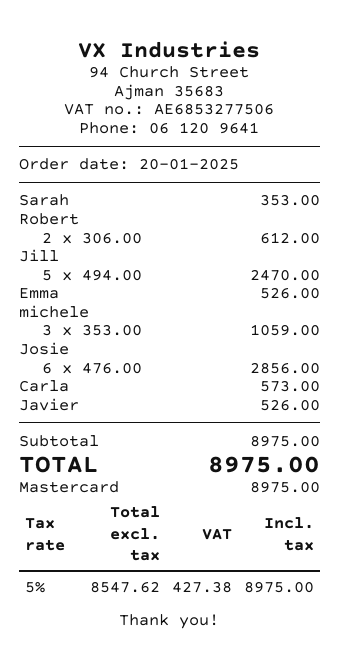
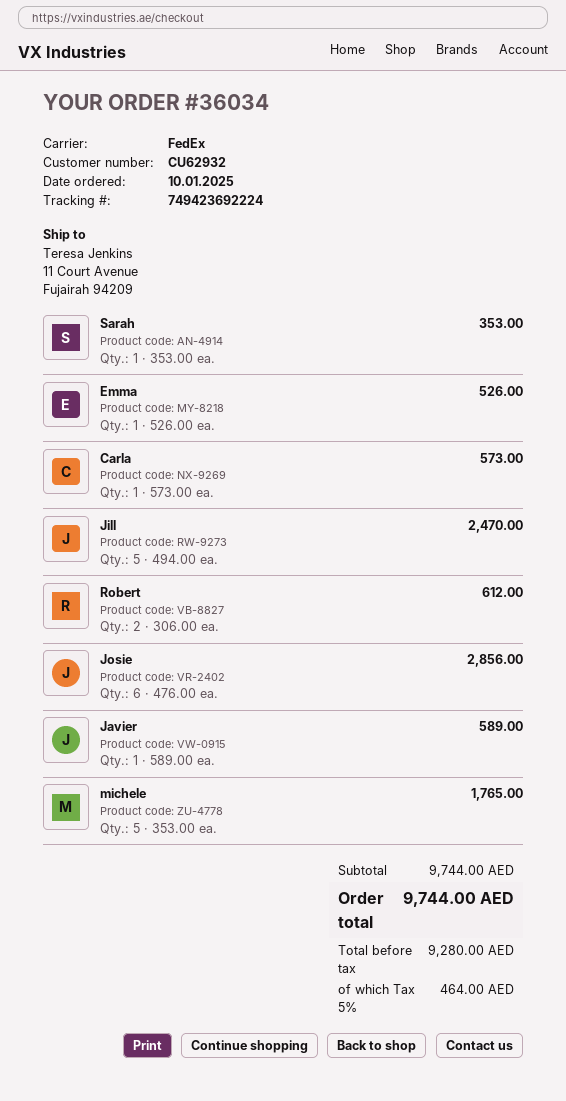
order date: 2025-01-20 -> 2025-01-10
michele: 3 x 353.00 = 1059.00 -> 5 x 353.00 = 1765.00
Javier: 1 x 526.00 = 526.00 -> 1 x 589.00 = 589.00
subtotal: 8975.00 -> 9744.00
net: 8547.62 -> 9280.00
tax: 5% = 427.38 -> 5% = 464.00
total: 8975.00 -> 9744.00

